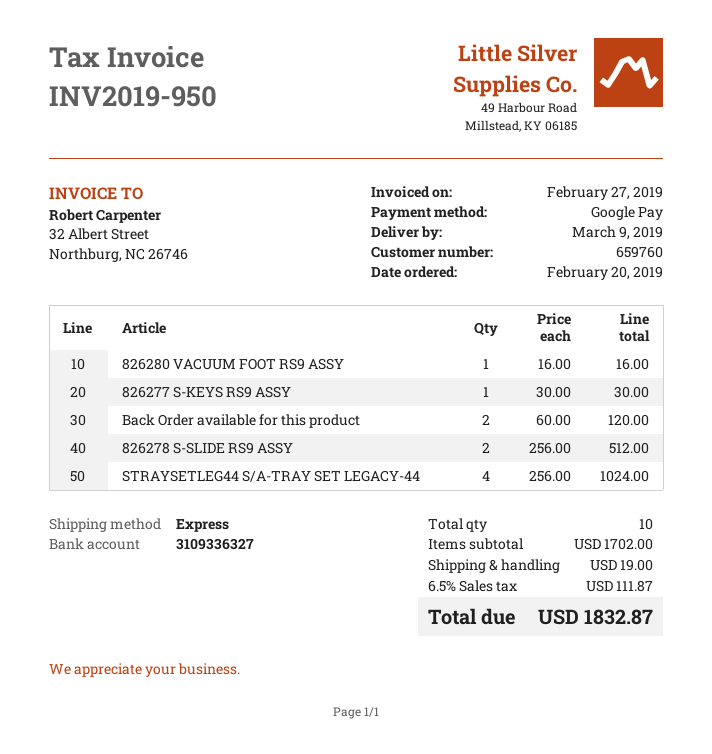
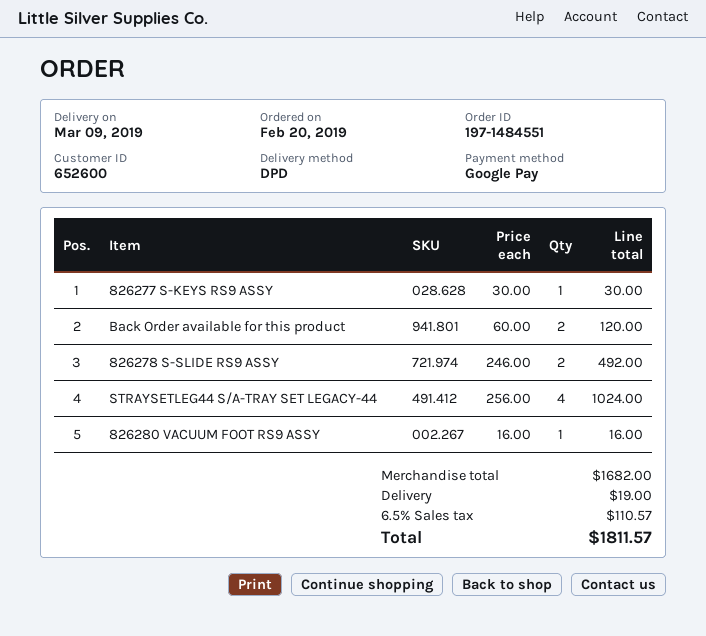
customer number: 659760 -> 652600
shipping method: express -> DPD
826278 S-SLIDE RS9 ASSY: 2 x 256.00 = 512.00 -> 2 x 246.00 = 492.00
subtotal: 1702.00 -> 1682.00
tax: 6.5% = 111.87 -> 6.5% = 110.57
total: 1832.87 -> 1811.57

